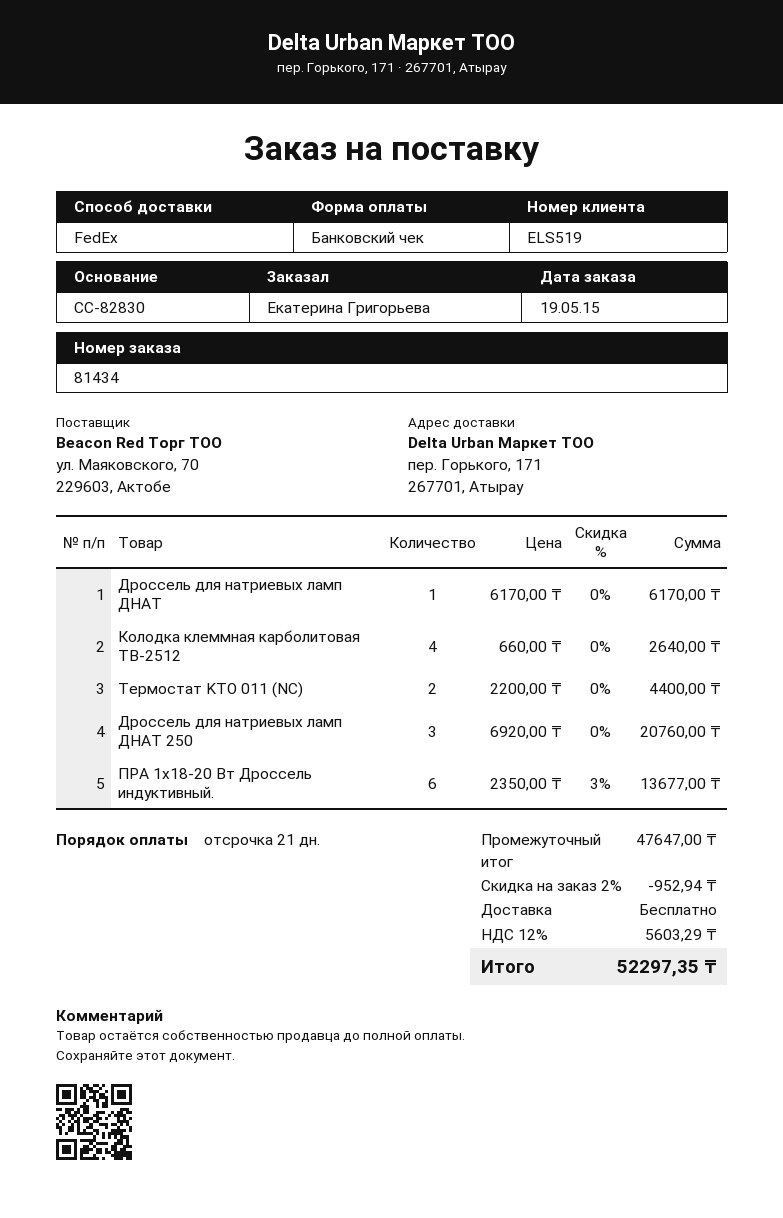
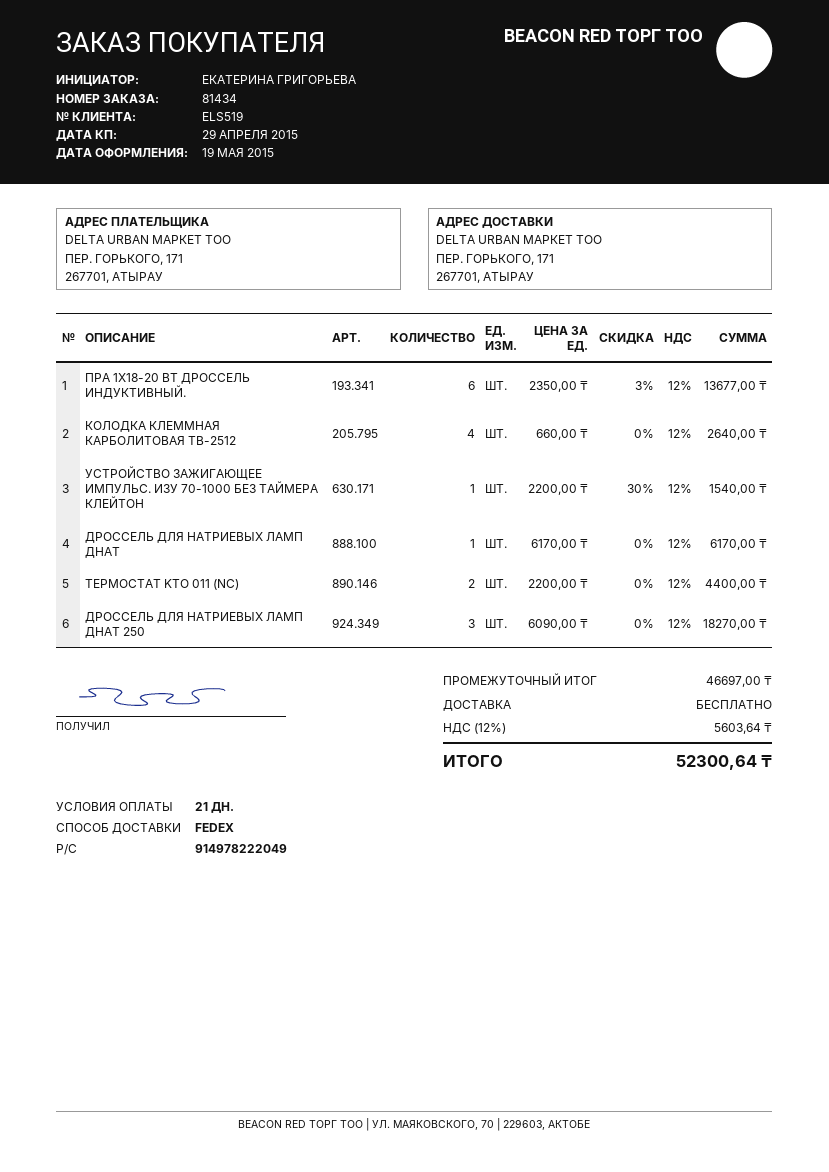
Дроссель для натриевых ламп ДНАТ 250: 3 x 6920.00 = 20760.00 -> 3 x 6090.00 = 18270.00
УСТРОЙСТВО ЗАЖИГАЮЩЕЕ ИМПУЛЬС. ИЗУ 70-1000 БЕЗ ТАЙМЕРА КЛЕЙТОН: none -> 1 x 2200.00 - 30% = 1540.00
subtotal: 47647.00 -> 46697.00
discount: 2% = 952.94 -> none
tax: 12% = 5603.29 -> 12% = 5603.64
total: 52297.35 -> 52300.64

